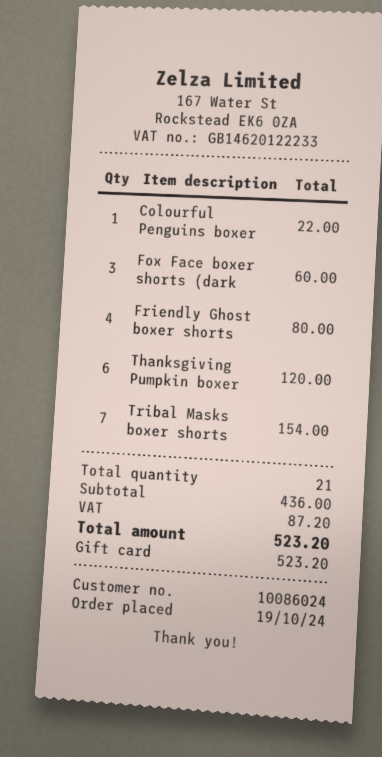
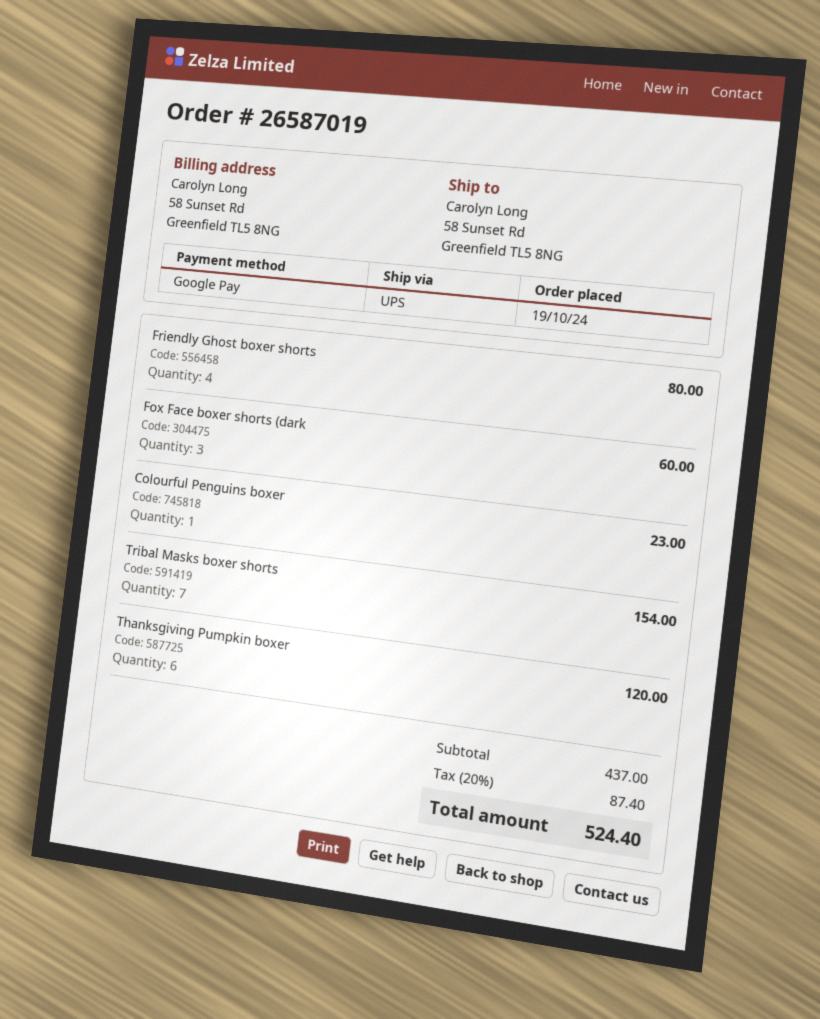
payment method: gift card -> Google Pay
Colourful Penguins boxer: 1 for 22.00 -> 1 for 23.00
subtotal: 436.00 -> 437.00
tax: 87.20 -> 87.40
total: 523.20 -> 524.40

